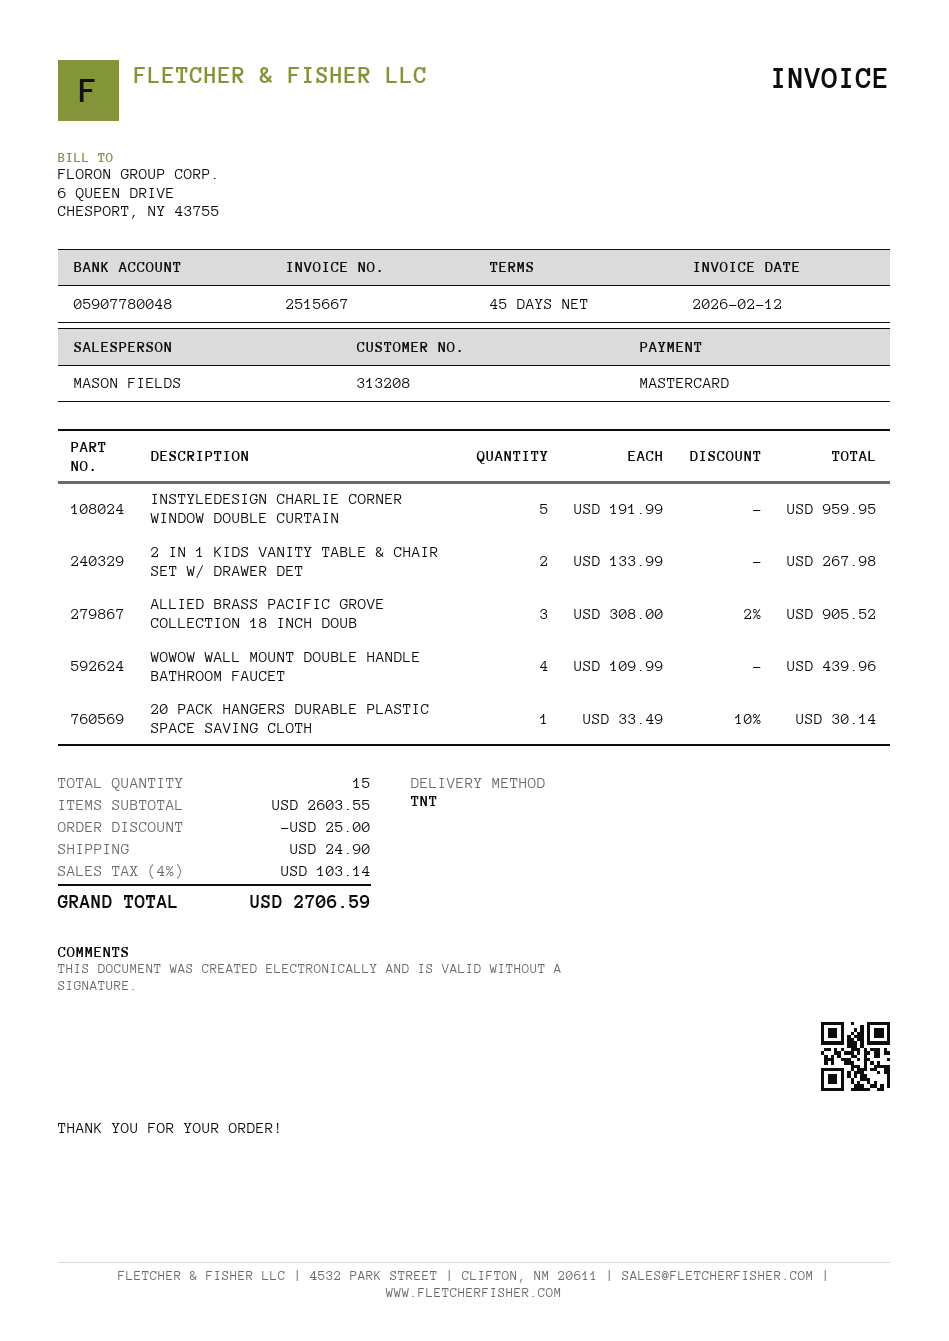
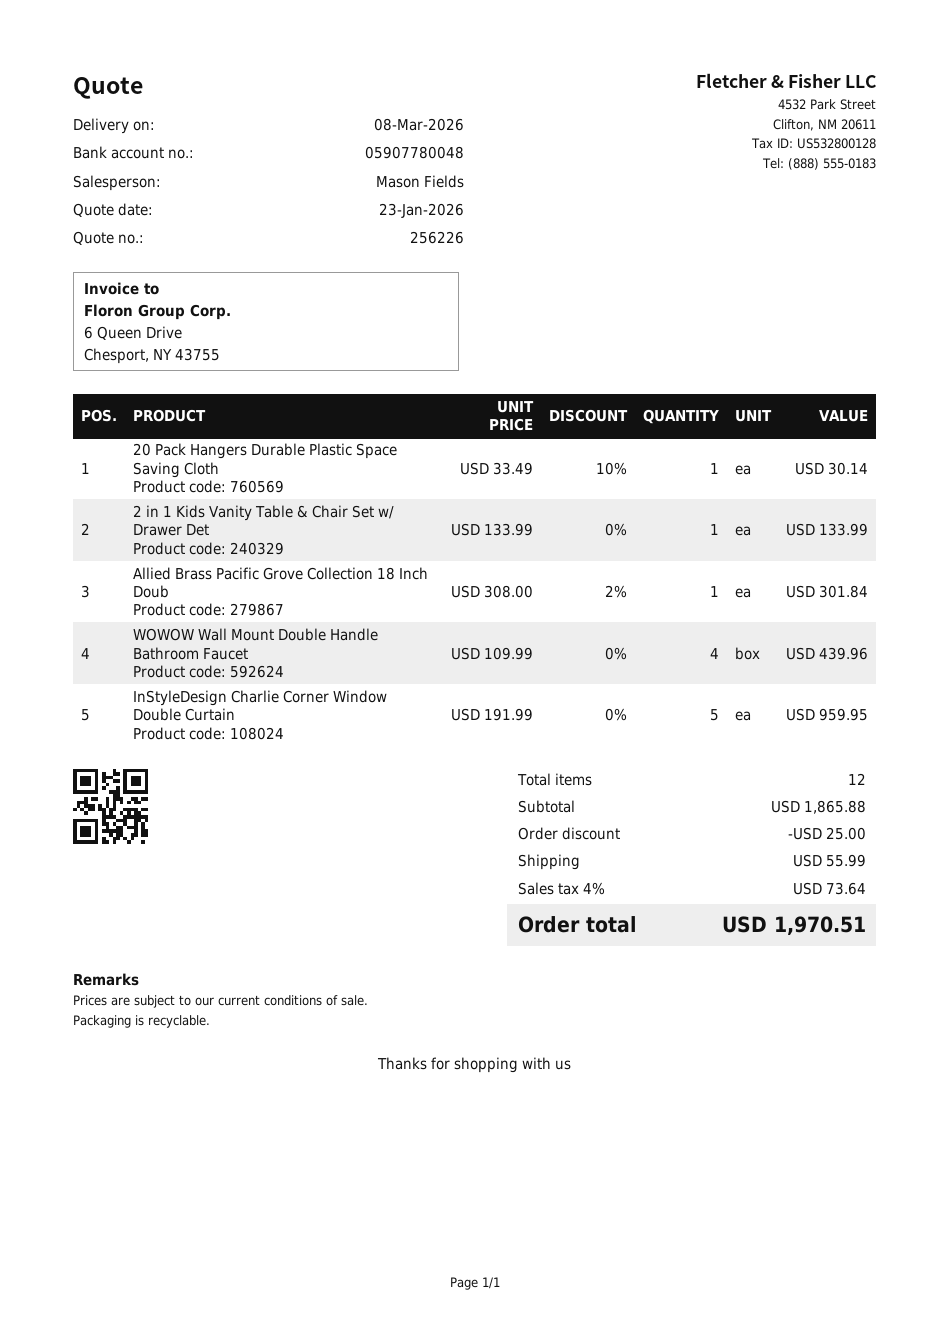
2 IN 1 KIDS VANITY TABLE & CHAIR SET W/ DRAWER DET: 2 x 133.99 = 267.98 -> 1 x 133.99 = 133.99
ALLIED BRASS PACIFIC GROVE COLLECTION 18 INCH DOUB: 3 x 308.00 - 2% = 905.52 -> 1 x 308.00 - 2% = 301.84
total quantity: 15 -> 12
subtotal: 2603.55 -> 1865.88
shipping: 24.90 -> 55.99
tax: 4% = 103.14 -> 4% = 73.64
total: 2706.59 -> 1970.51

